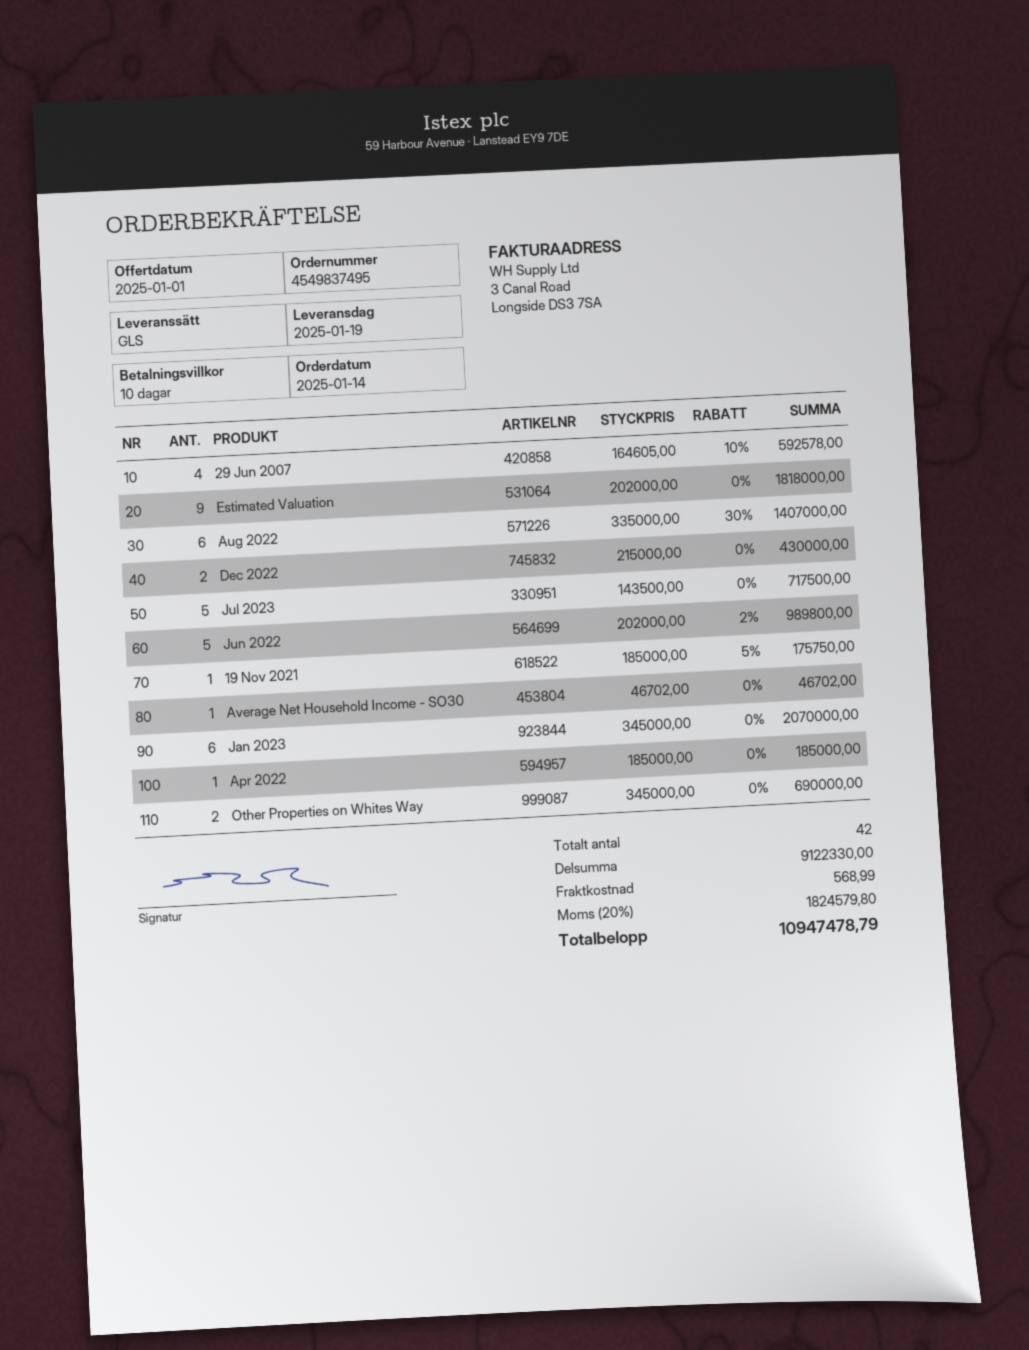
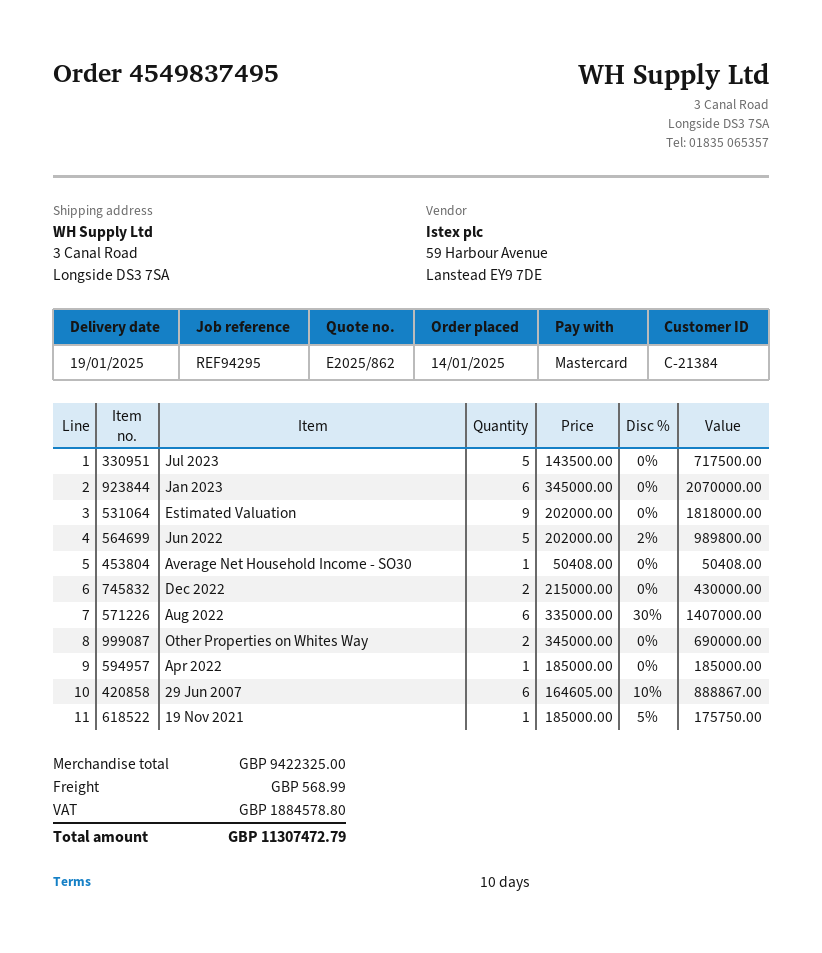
29 Jun 2007: 4 x 164605.00 - 10% = 592578.00 -> 6 x 164605.00 - 10% = 888867.00
Average Net Household Income - SO30: 1 x 46702.00 = 46702.00 -> 1 x 50408.00 = 50408.00
subtotal: 9122330.00 -> 9422325.00
tax: 1824579.80 -> 1884578.80
total: 10947478.79 -> 11307472.79

